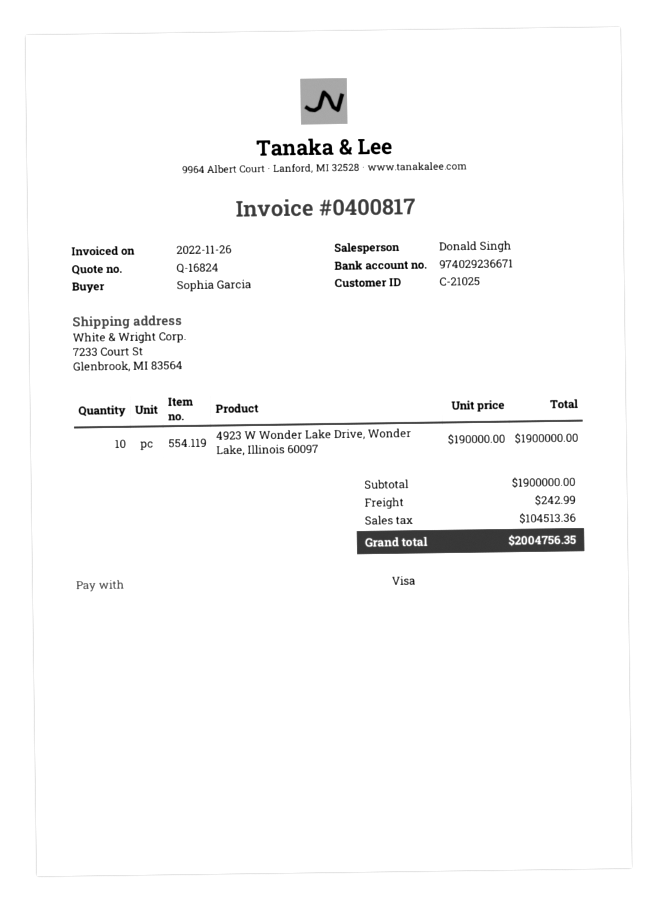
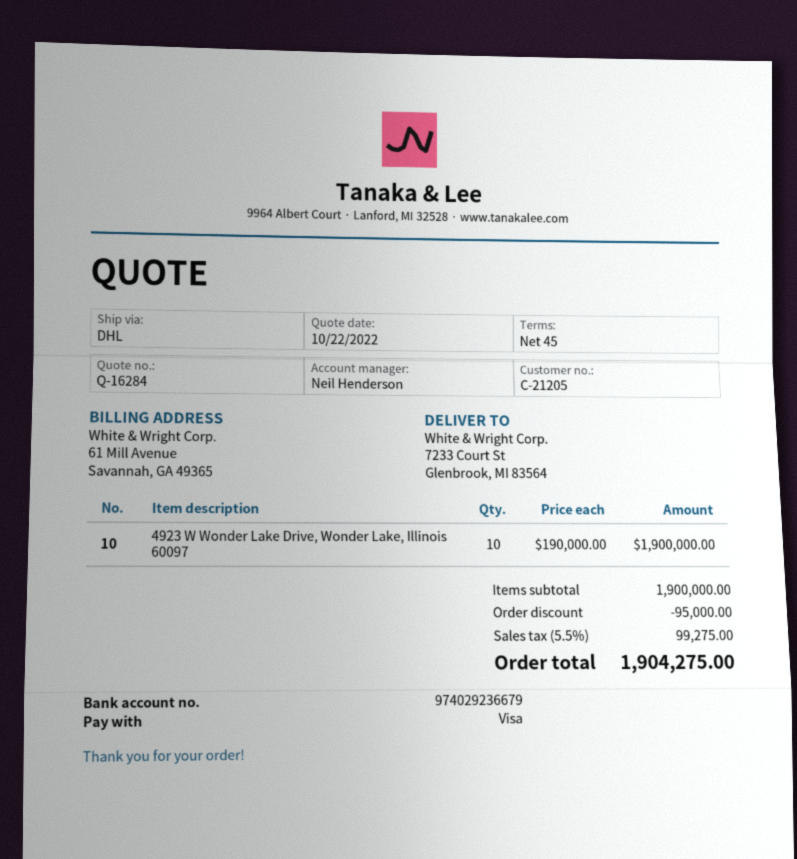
quote number: Q-16824 -> Q-16284
customer number: C-21025 -> C-21205
sales rep: Donald Singh -> Neil Henderson
bank account: 974029236671 -> 974029236679
discount: none -> 95000.00
shipping: 242.99 -> none
tax: 104513.36 -> 99275.00
total: 2004756.35 -> 1904275.00

